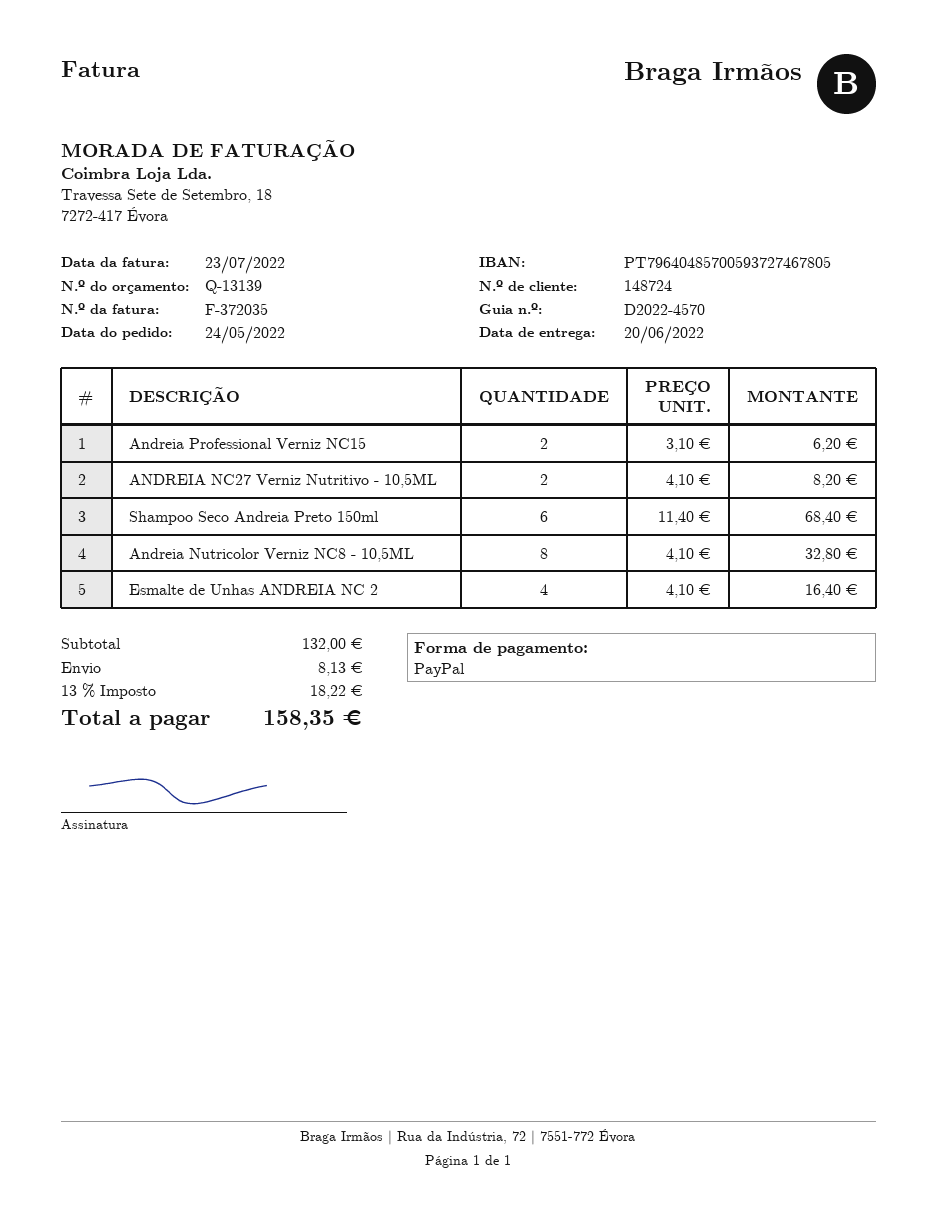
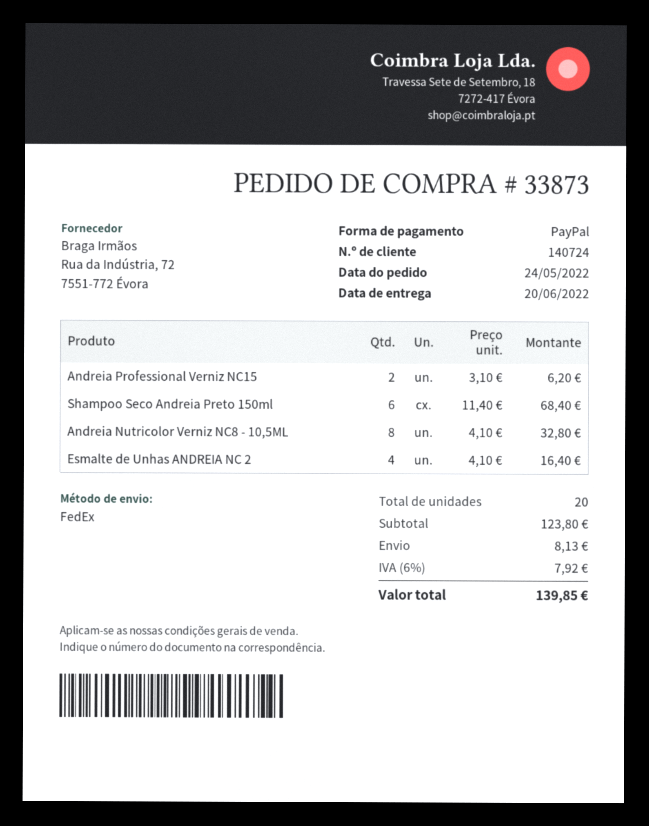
customer number: 148724 -> 140724
ANDREIA NC27 Verniz Nutritivo - 10,5ML: 2 x 4.10 = 8.20 -> none
subtotal: 132.00 -> 123.80
tax: 13% = 18.22 -> 6% = 7.92
total: 158.35 -> 139.85

